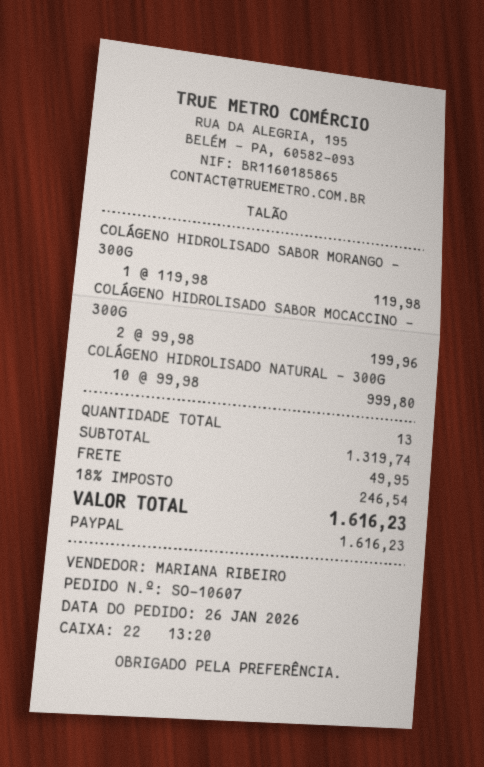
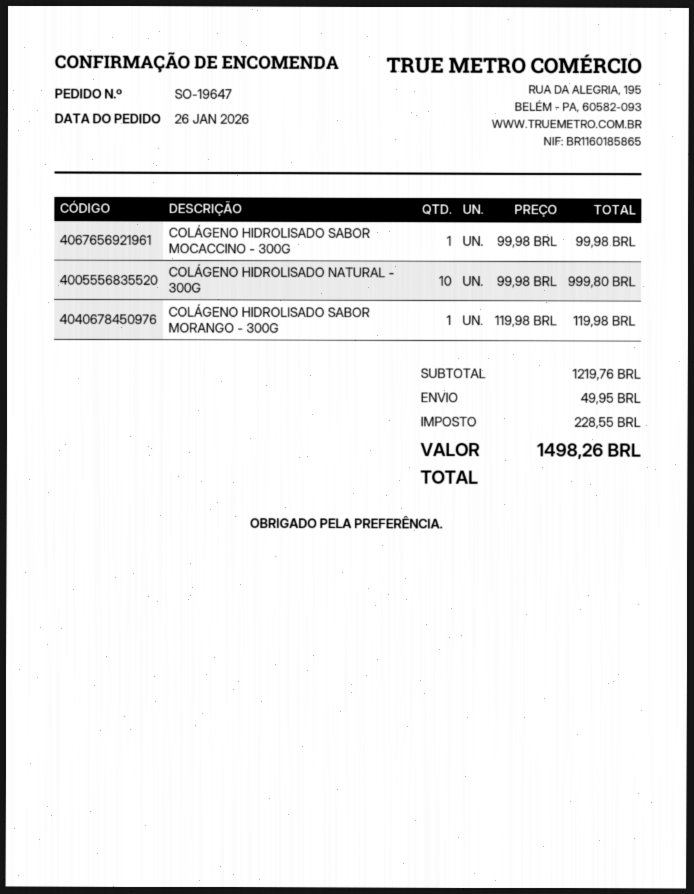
order number: SO-10607 -> SO-19647
COLÁGENO HIDROLISADO SABOR MOCACCINO - 300G: 2 x 99.98 = 199.96 -> 1 x 99.98 = 99.98
subtotal: 1319.74 -> 1219.76
tax: 246.54 -> 228.55
total: 1616.23 -> 1498.26

